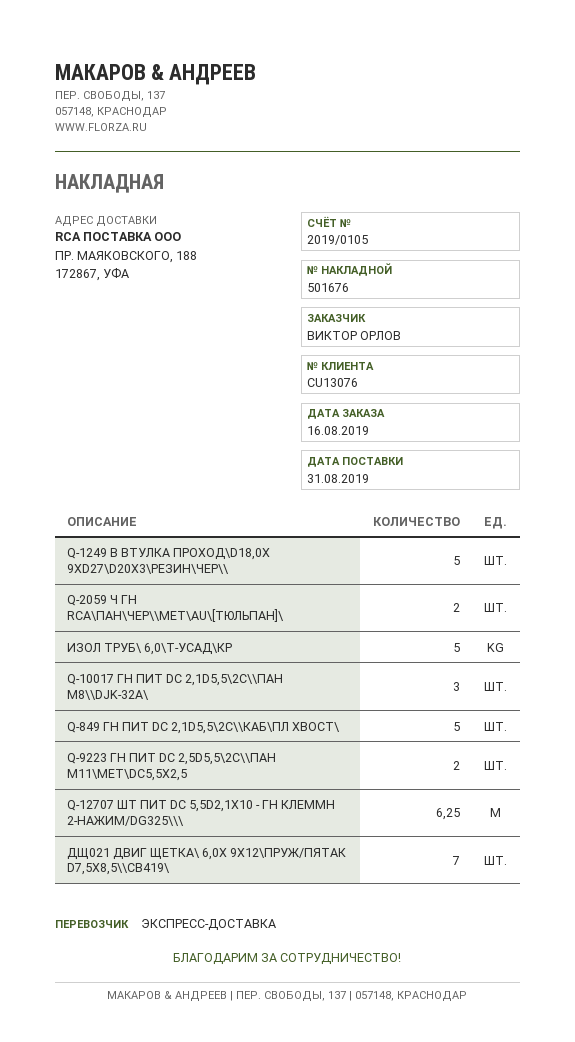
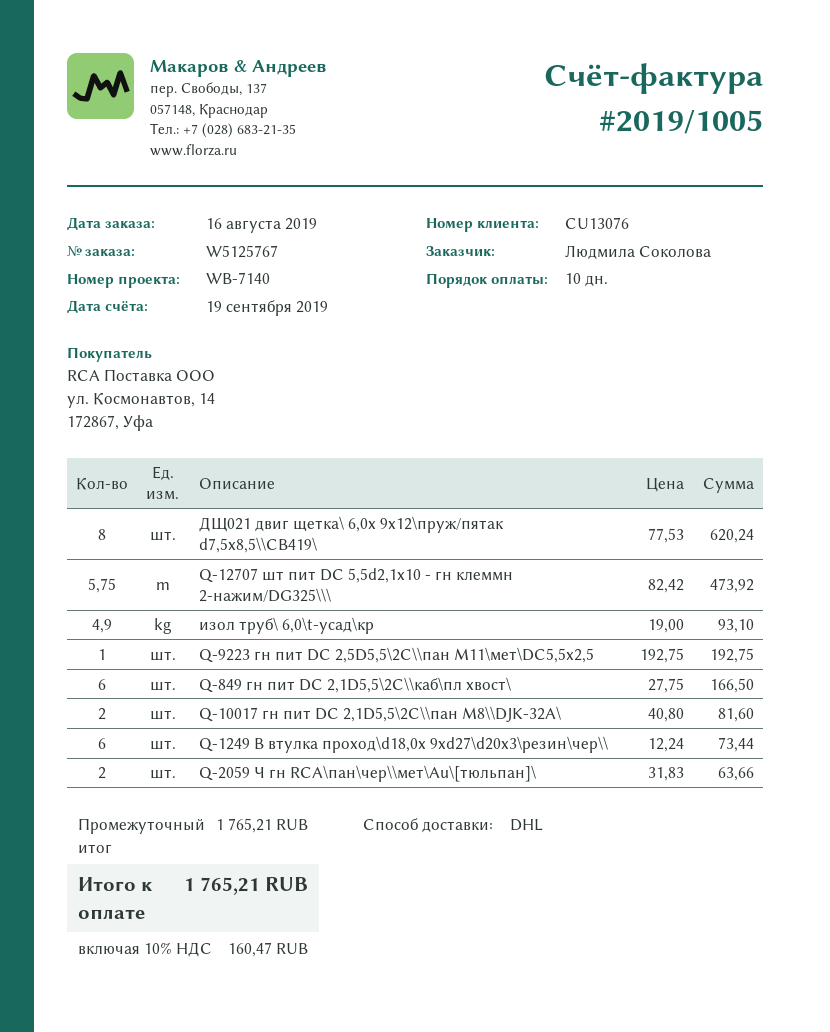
invoice number: 2019/0105 -> 2019/1005
ordered by: ВИКТОР ОРЛОВ -> Людмила Соколова
shipping method: express -> DHL
Q-1249 B ВТУЛКА ПРОХОД\D18,0X 9XD27\D20X3\РЕЗИН\ЧЕР\\: 5 -> 6
ИЗОЛ ТРУБ\ 6,0\T-УСАД\КР: 5 -> 4.9
Q-10017 ГН ПИТ DC 2,1D5,5\2C\\ПАН М8\\DJK-32A\: 3 -> 2
Q-849 ГН ПИТ DC 2,1D5,5\2C\\КАБ\ПЛ ХВОСТ\: 5 -> 6
Q-9223 ГН ПИТ DC 2,5D5,5\2C\\ПАН М11\МЕТ\DC5,5X2,5: 2 -> 1
Q-12707 ШТ ПИТ DC 5,5D2,1X10 - ГН КЛЕММН 2-НАЖИМ/DG325\\\: 6.25 -> 5.75
ДЩ021 ДВИГ ЩЕТКА\ 6,0X 9X12\ПРУЖ/ПЯТАК D7,5X8,5\\CB419\: 7 -> 8

